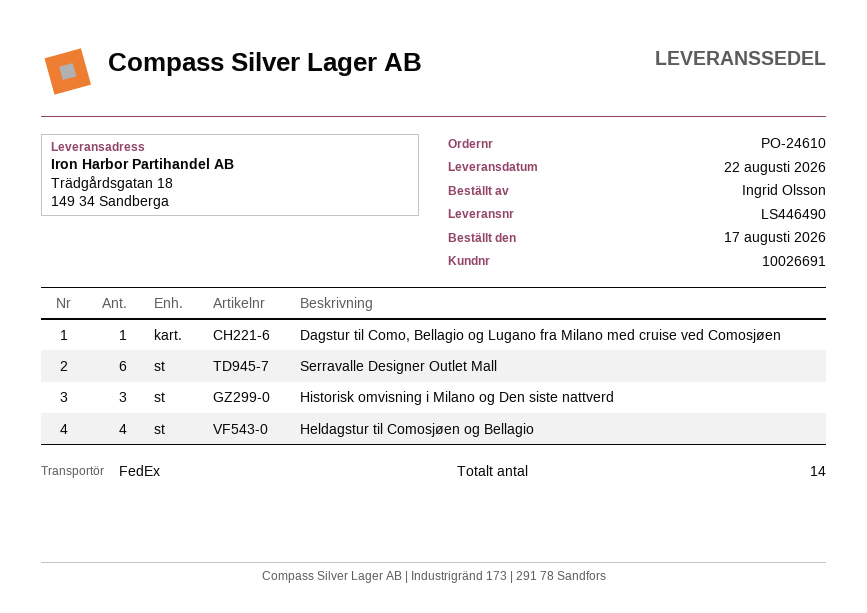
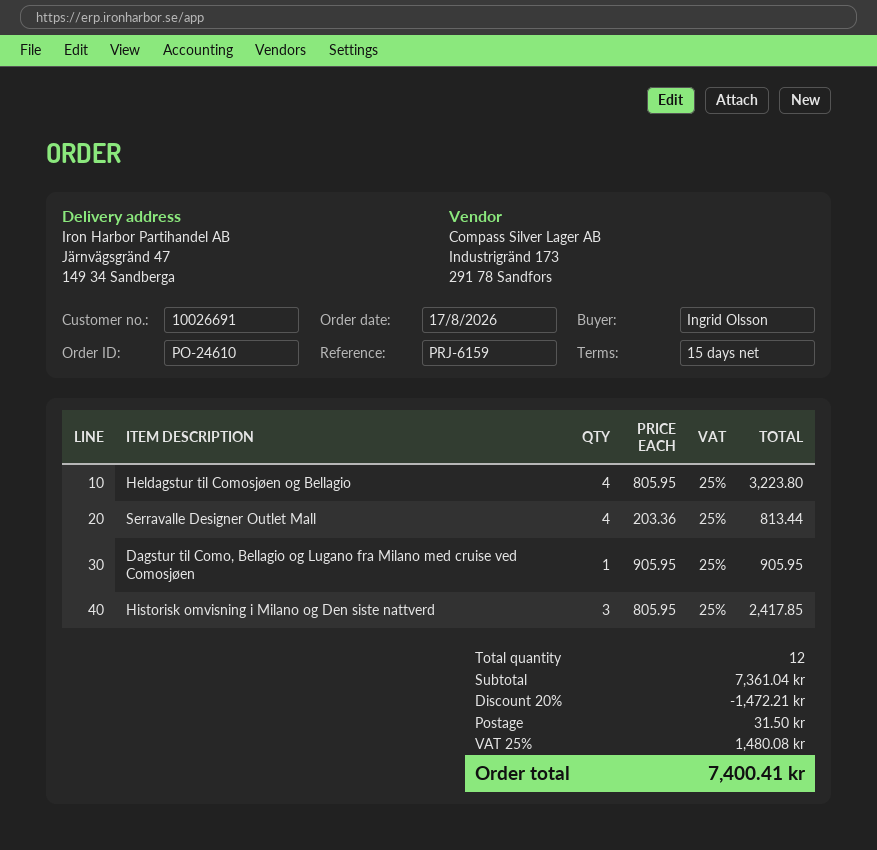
ship to: Trädgårdsgatan 18, 149 34 Sandberga -> Järnvägsgränd 47, 149 34 Sandberga
Serravalle Designer Outlet Mall: 6 -> 4
total quantity: 14 -> 12

